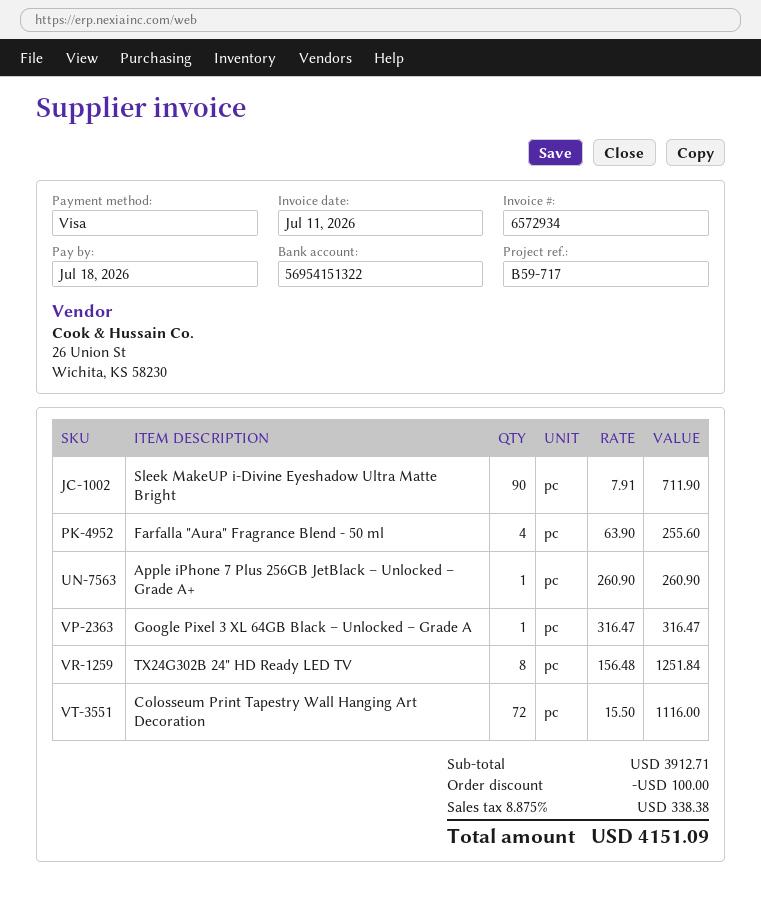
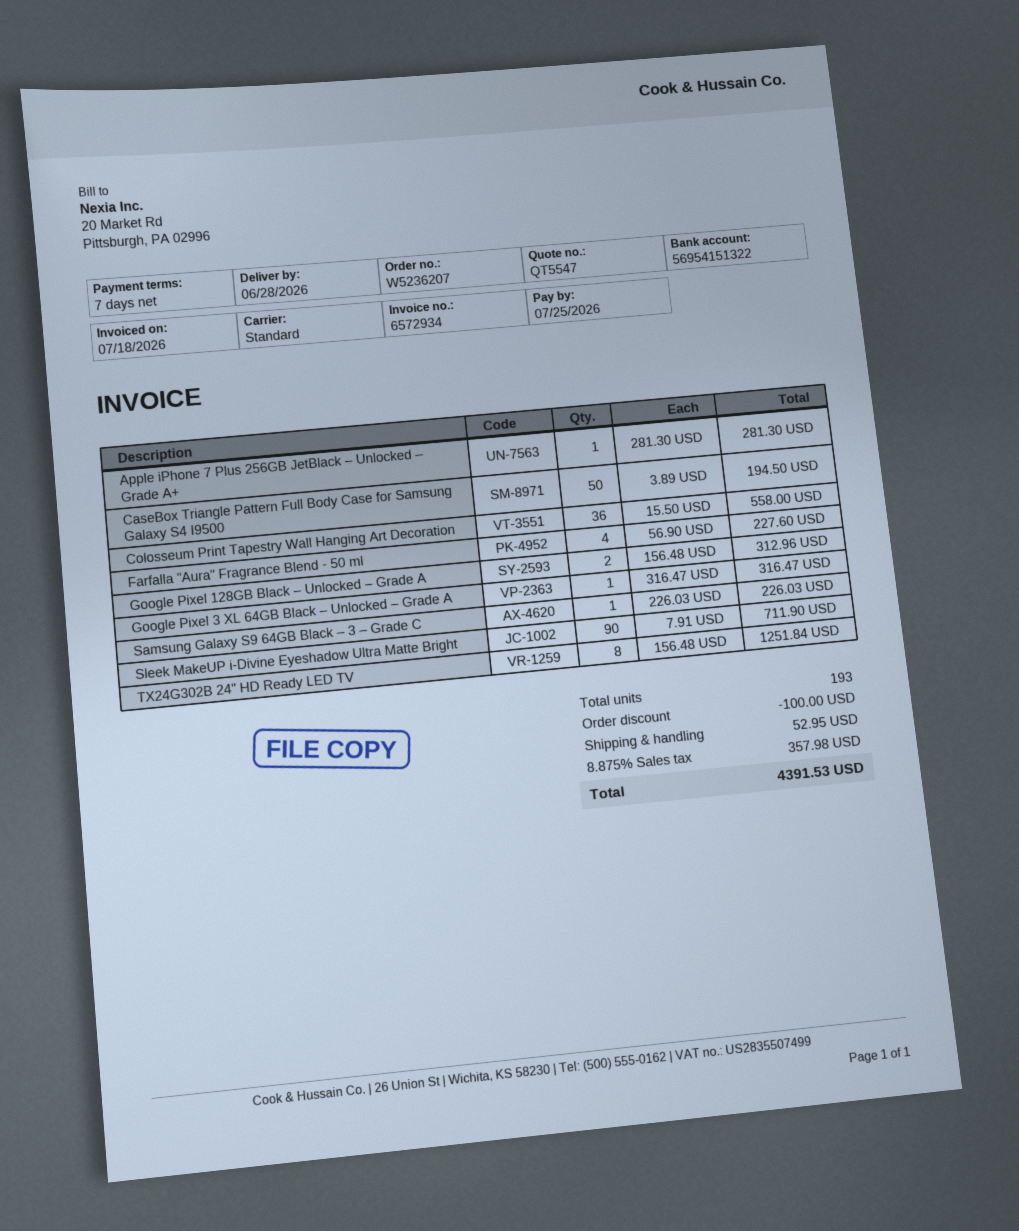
invoice date: 2026-07-11 -> 2026-07-18
due date: 2026-07-18 -> 2026-07-25
Farfalla "Aura" Fragrance Blend - 50 ml: 4 x 63.90 = 255.60 -> 4 x 56.90 = 227.60
Apple iPhone 7 Plus 256GB JetBlack – Unlocked – Grade A+: 1 x 260.90 = 260.90 -> 1 x 281.30 = 281.30
Colosseum Print Tapestry Wall Hanging Art Decoration: 72 x 15.50 = 1116.00 -> 36 x 15.50 = 558.00
CaseBox Triangle Pattern Full Body Case for Samsung Galaxy S4 I9500: none -> 50 x 3.89 = 194.50
Google Pixel 128GB Black – Unlocked – Grade A: none -> 2 x 156.48 = 312.96
Samsung Galaxy S9 64GB Black – 3 – Grade C: none -> 1 x 226.03 = 226.03
shipping: none -> 52.95
tax: 8.875% = 338.38 -> 8.875% = 357.98
total: 4151.09 -> 4391.53

